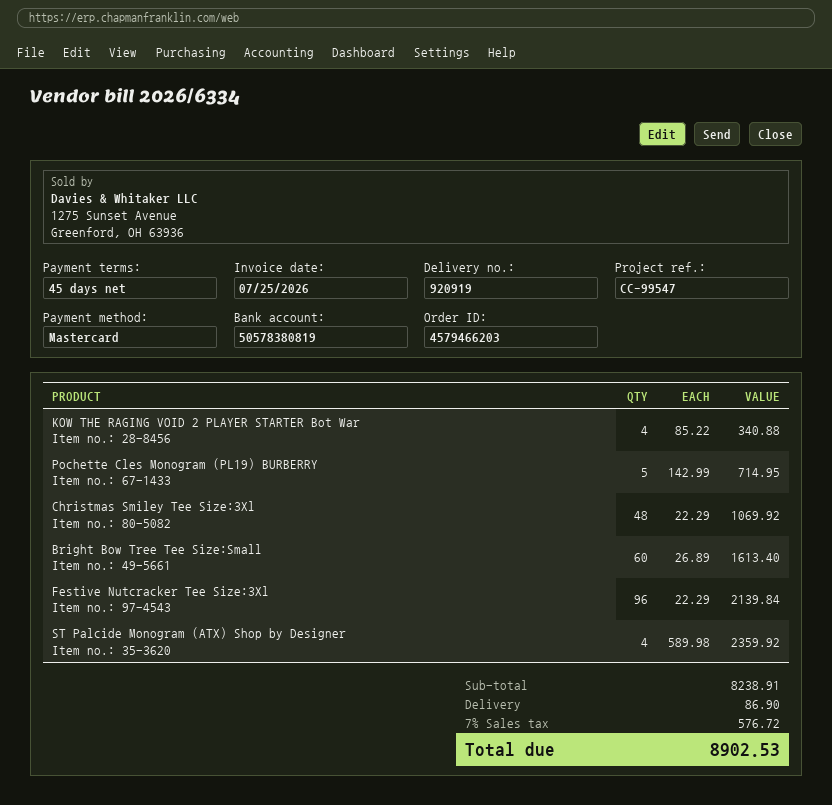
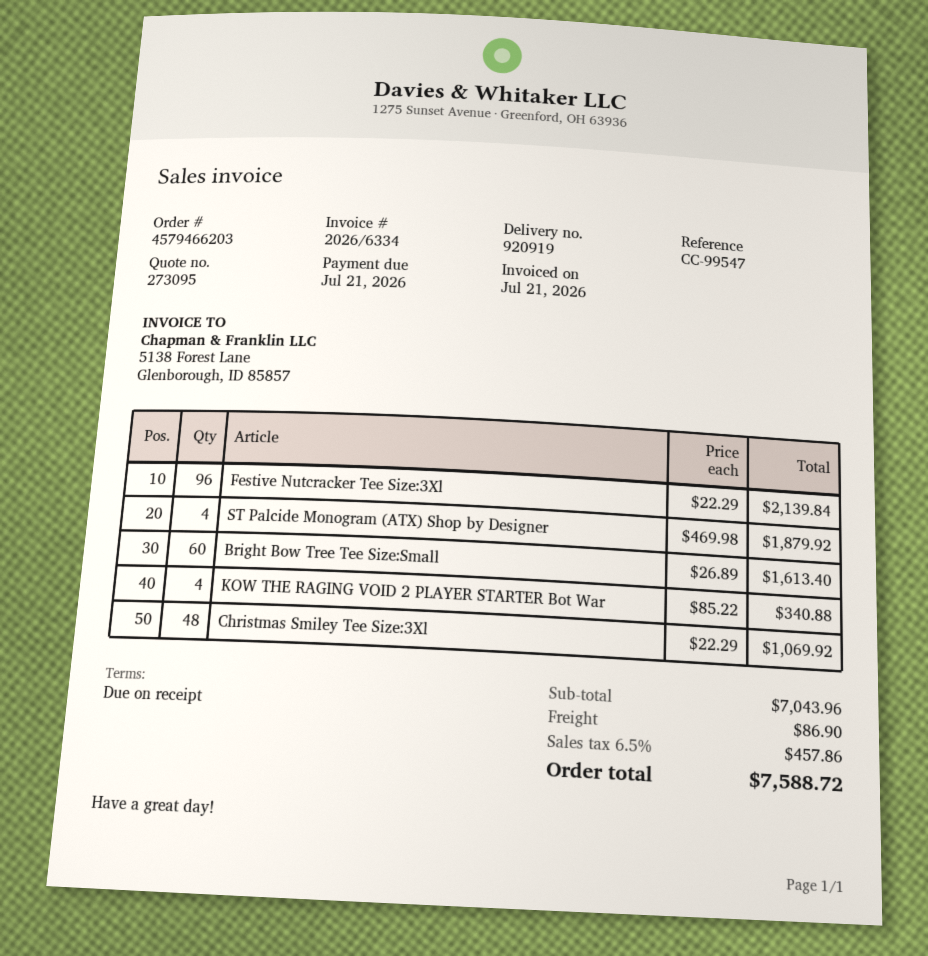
invoice date: 2026-07-25 -> 2026-07-21
payment terms: 45 days -> on receipt
Pochette Cles Monogram (PL19) BURBERRY: 5 x 142.99 = 714.95 -> none
ST Palcide Monogram (ATX) Shop by Designer: 4 x 589.98 = 2359.92 -> 4 x 469.98 = 1879.92
subtotal: 8238.91 -> 7043.96
tax: 7% = 576.72 -> 6.5% = 457.86
total: 8902.53 -> 7588.72

